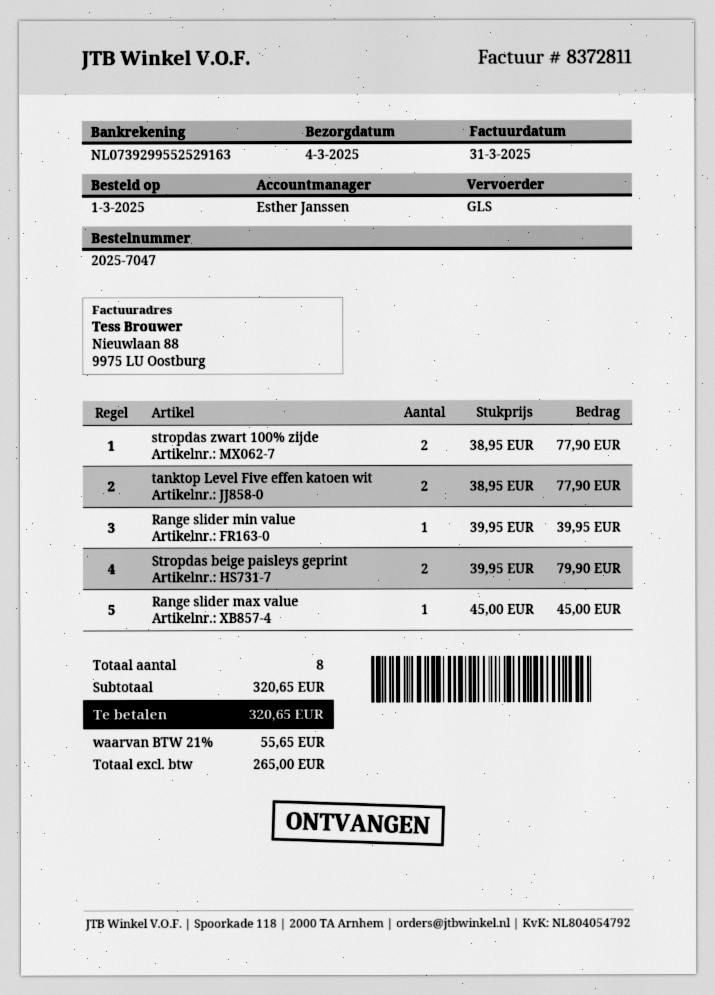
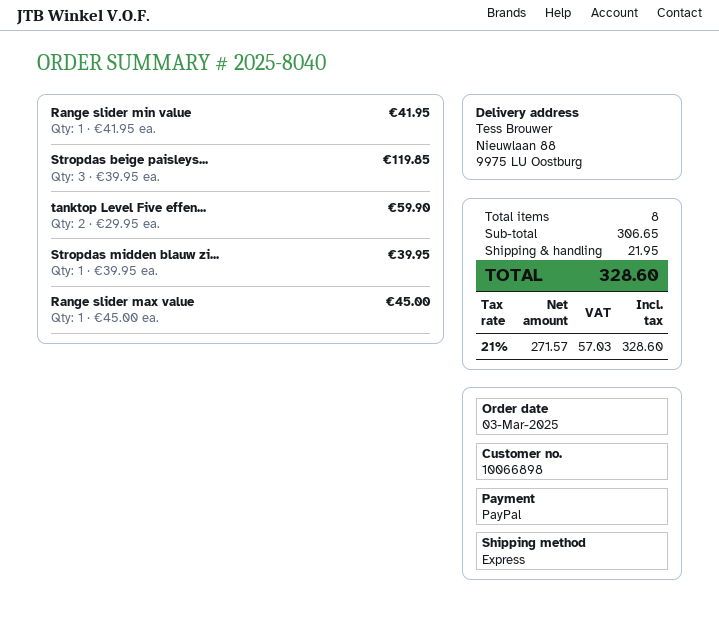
order number: 2025-7047 -> 2025-8040
order date: 2025-03-01 -> 2025-03-03
shipping method: GLS -> express
stropdas zwart 100% zijde: 2 x 38.95 = 77.90 -> none
tanktop Level Five effen katoen wit: 2 x 38.95 = 77.90 -> 2 x 29.95 = 59.90
Range slider min value: 1 x 39.95 = 39.95 -> 1 x 41.95 = 41.95
Stropdas beige paisleys geprint: 2 x 39.95 = 79.90 -> 3 x 39.95 = 119.85
Stropdas midden blauw zi...: none -> 1 x 39.95 = 39.95
subtotal: 320.65 -> 306.65
shipping: none -> 21.95
net: 265.00 -> 271.57
tax: 21% = 55.65 -> 21% = 57.03
total: 320.65 -> 328.60

